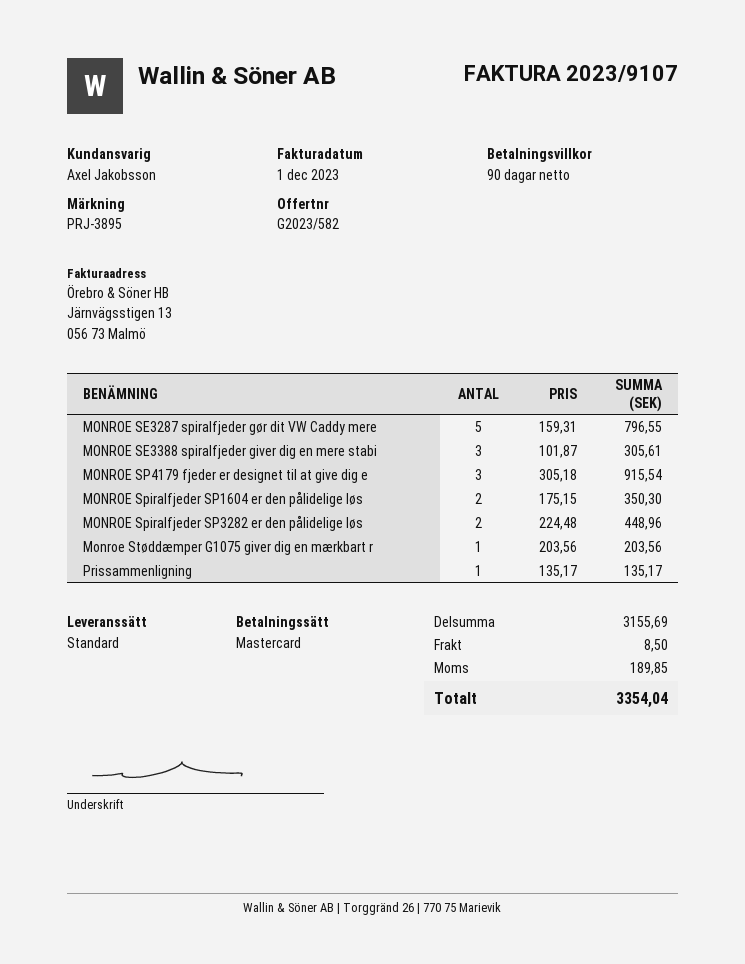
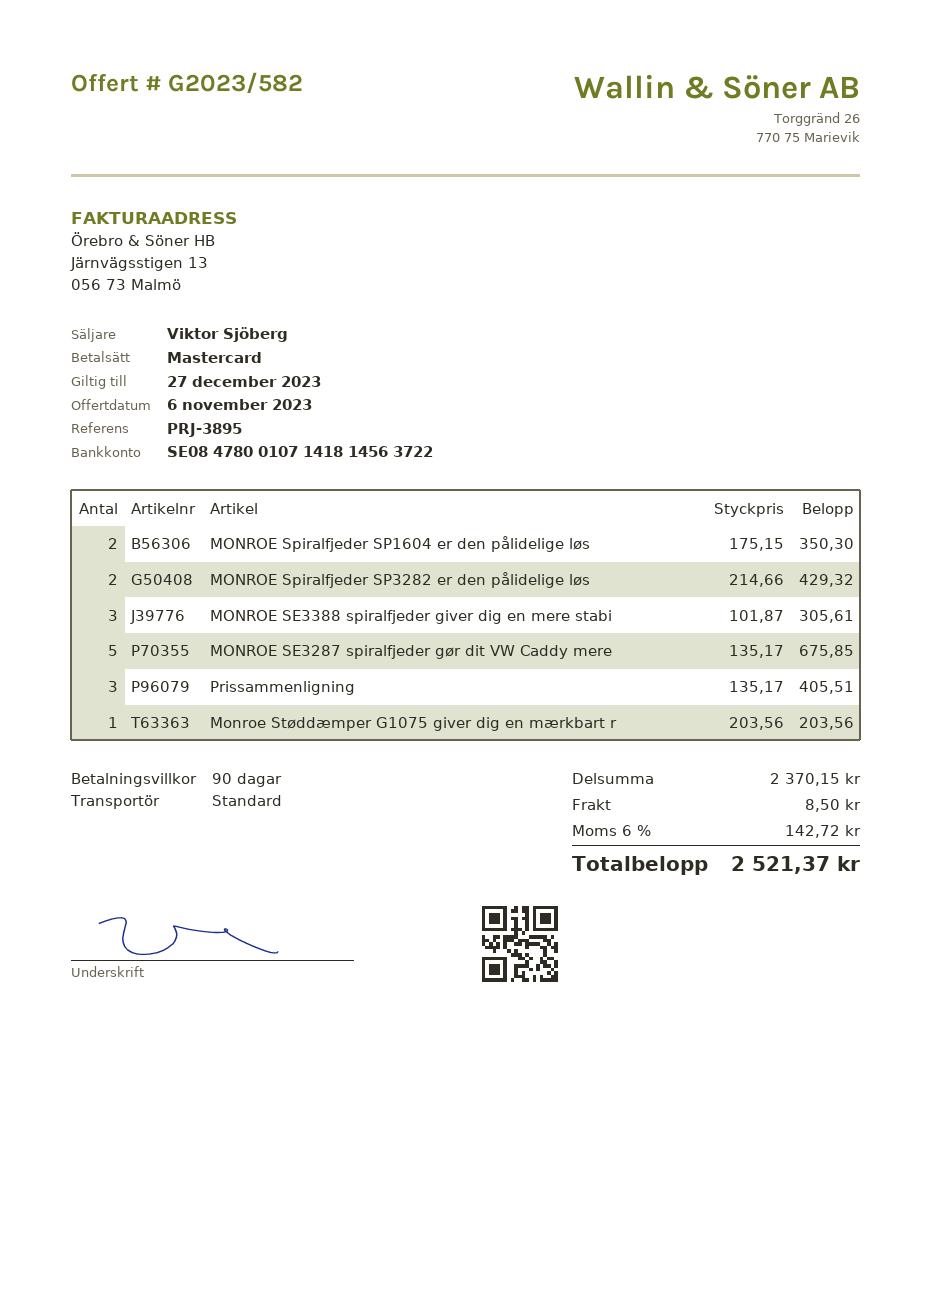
sales rep: Axel Jakobsson -> Viktor Sjöberg
MONROE SE3287 spiralfjeder gør dit VW Caddy mere: 5 x 159.31 = 796.55 -> 5 x 135.17 = 675.85
MONROE SP4179 fjeder er designet til at give dig e: 3 x 305.18 = 915.54 -> none
MONROE Spiralfjeder SP3282 er den pålidelige løs: 2 x 224.48 = 448.96 -> 2 x 214.66 = 429.32
Prissammenligning: 1 x 135.17 = 135.17 -> 3 x 135.17 = 405.51
subtotal: 3155.69 -> 2370.15
tax: 189.85 -> 142.72
total: 3354.04 -> 2521.37

